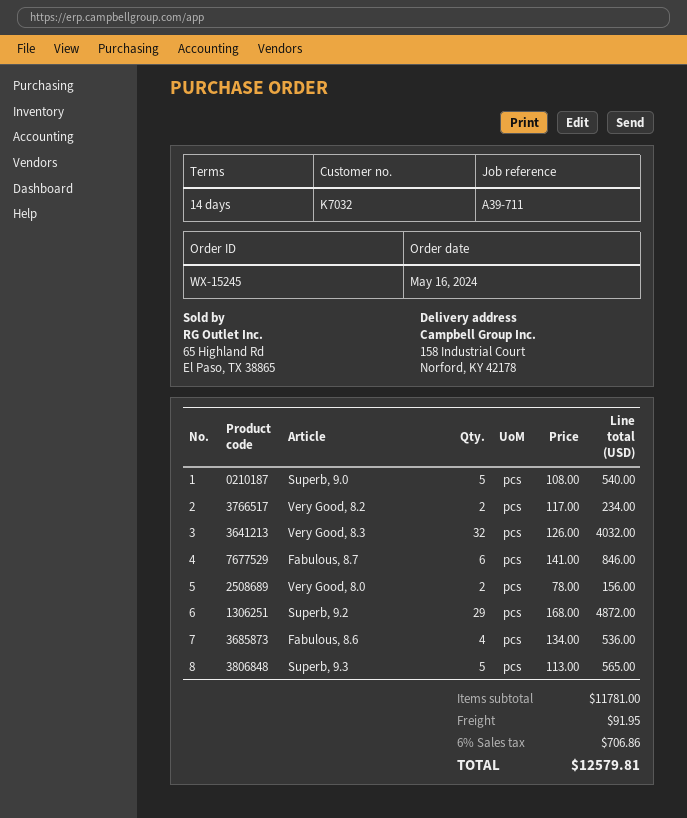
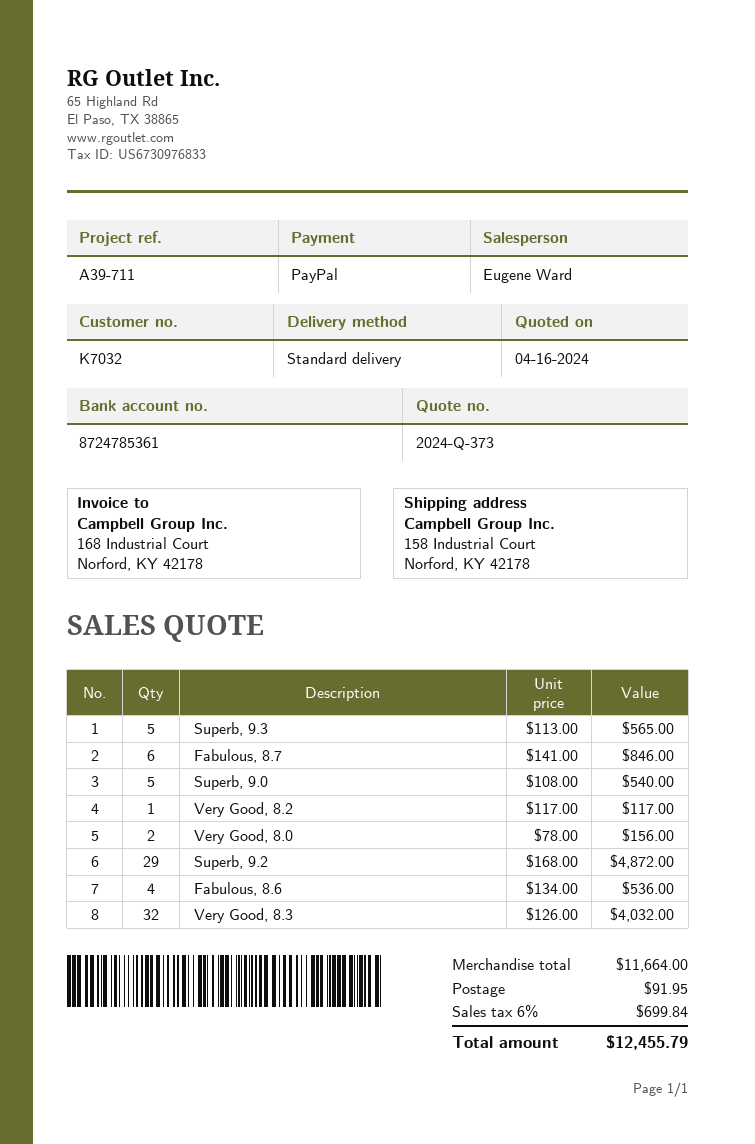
Very Good, 8.2: 2 x 117.00 = 234.00 -> 1 x 117.00 = 117.00
subtotal: 11781.00 -> 11664.00
tax: 6% = 706.86 -> 6% = 699.84
total: 12579.81 -> 12455.79

